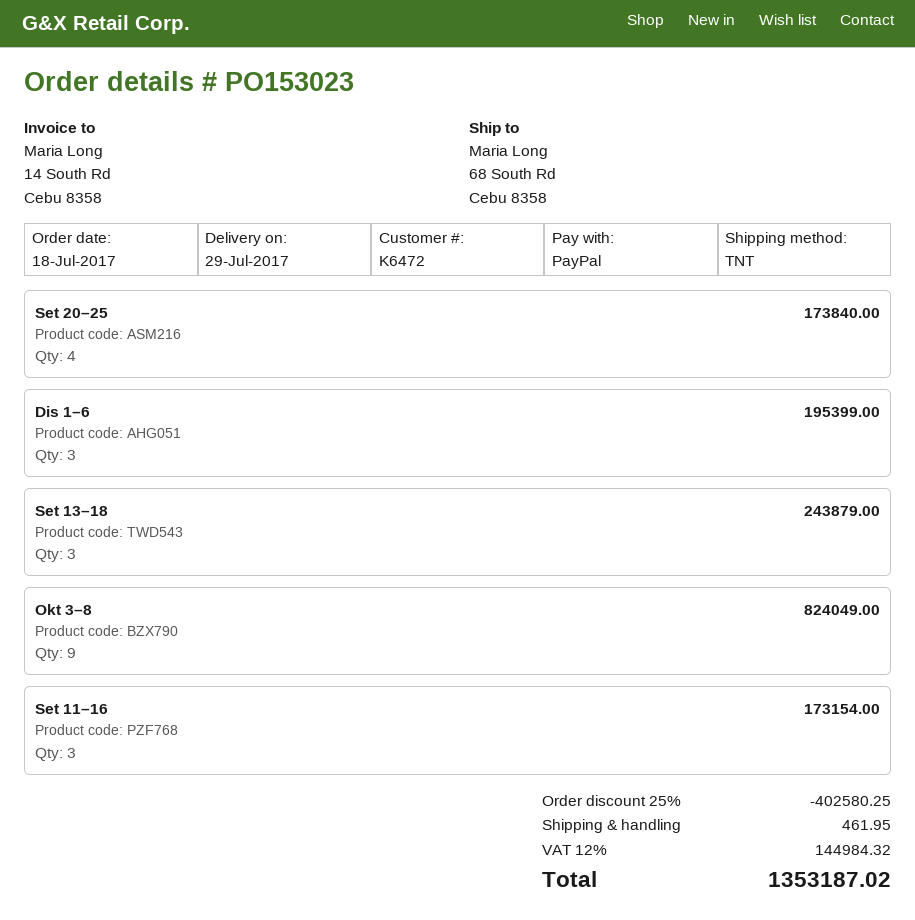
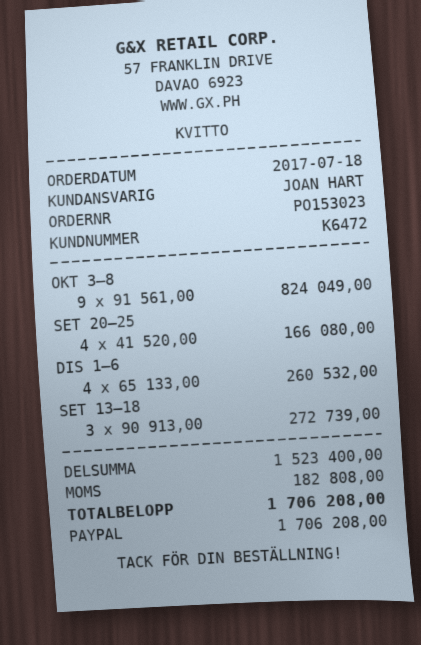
Set 20–25: 4 for 173840.00 -> 4 for 166080.00
Dis 1–6: 3 for 195399.00 -> 4 for 260532.00
Set 13–18: 3 for 243879.00 -> 3 for 272739.00
Set 11–16: 3 for 173154.00 -> none
discount: 25% = 402580.25 -> none
shipping: 461.95 -> none
tax: 144984.32 -> 182808.00
total: 1353187.02 -> 1706208.00

